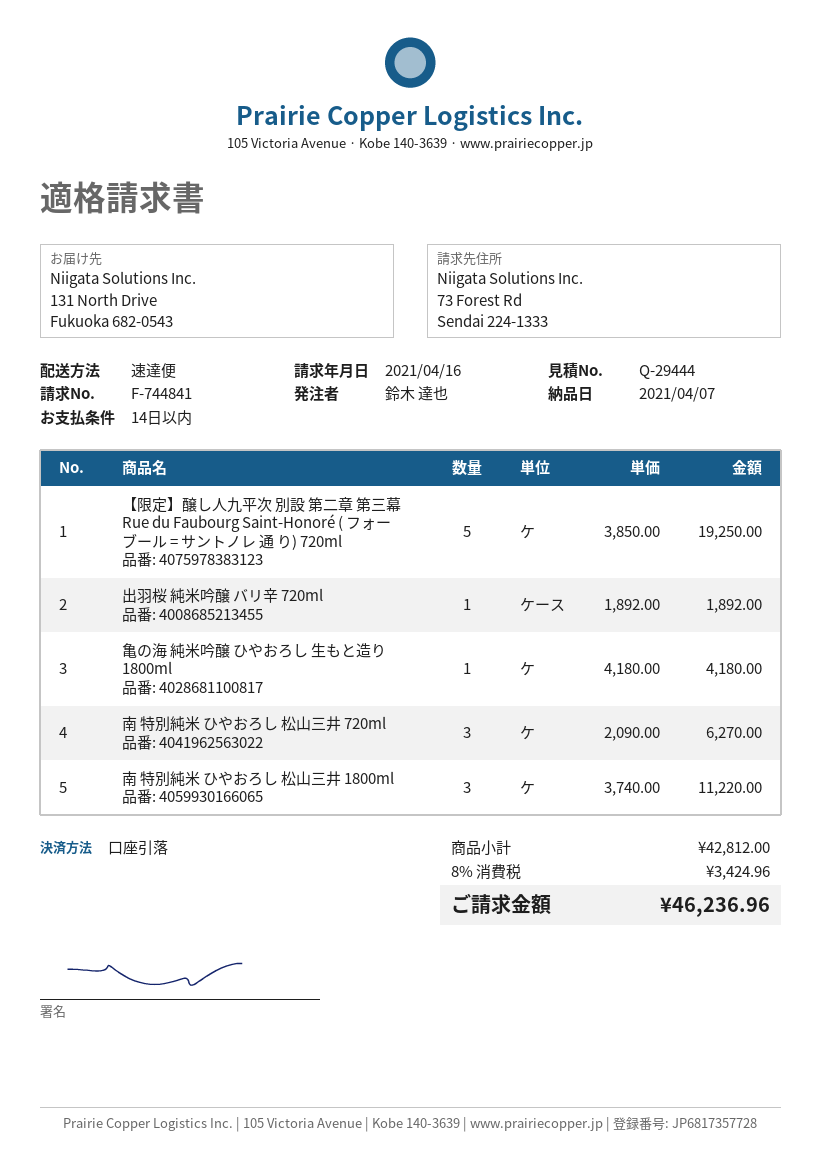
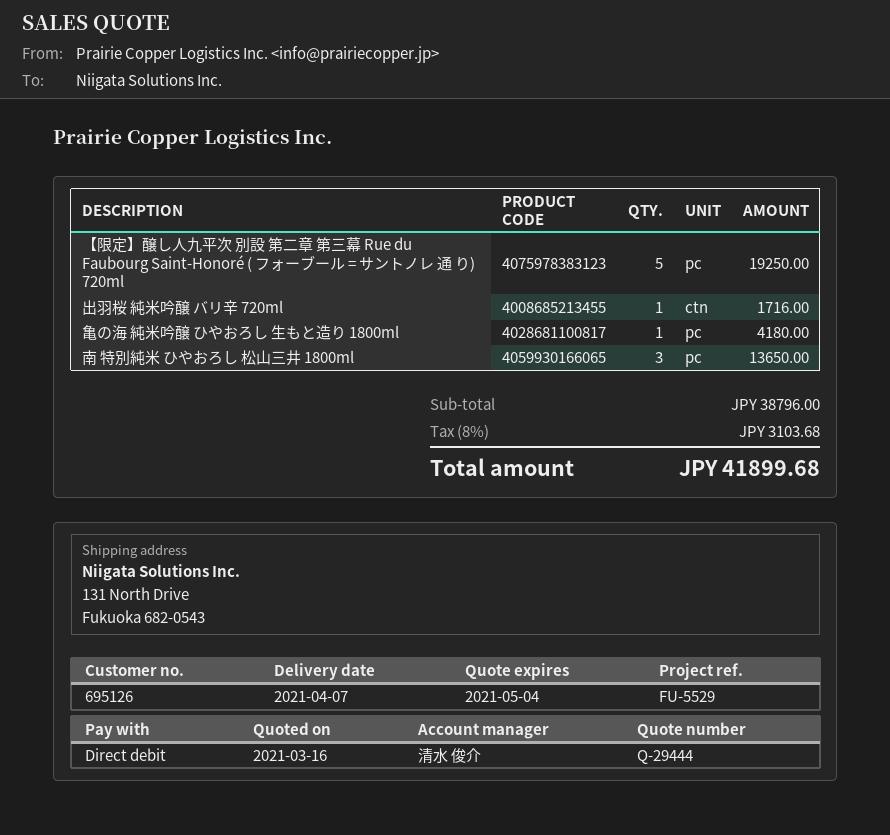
出羽桜 純米吟醸 バリ辛 720ml: 1 for 1892.00 -> 1 for 1716.00
南 特別純米 ひやおろし 松山三井 720ml: 3 for 6270.00 -> none
南 特別純米 ひやおろし 松山三井 1800ml: 3 for 11220.00 -> 3 for 13650.00
subtotal: 42812.00 -> 38796.00
tax: 8% = 3424.96 -> 8% = 3103.68
total: 46236.96 -> 41899.68

